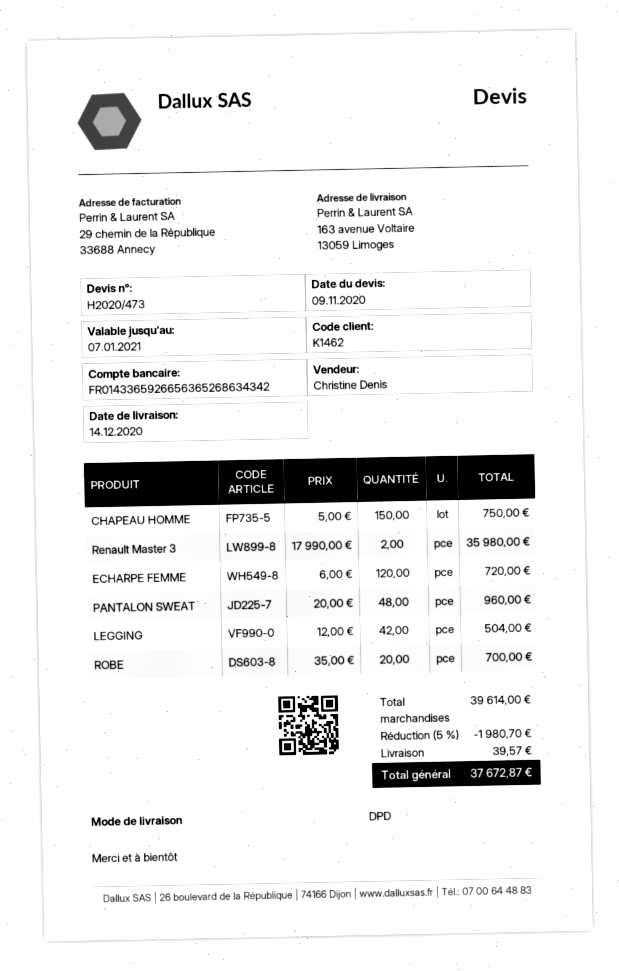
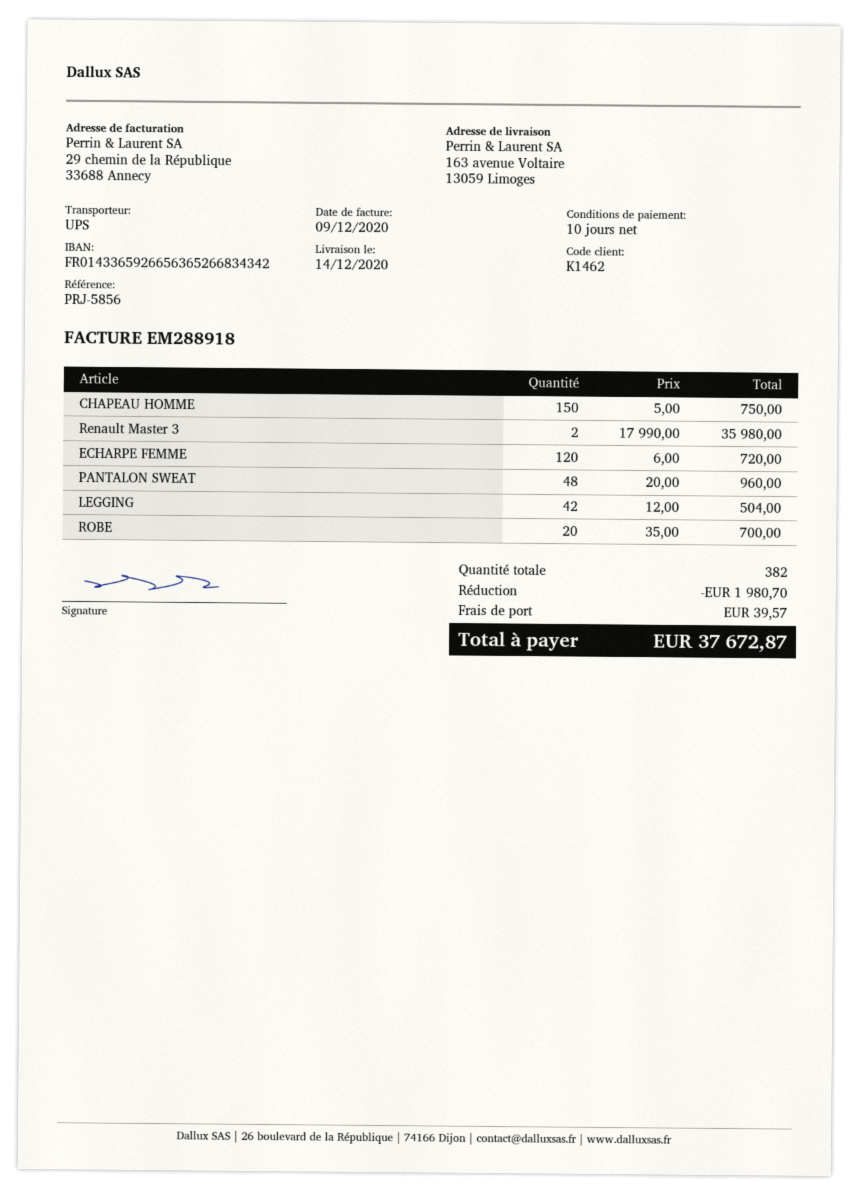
bank account: FR0143365926656365268634342 -> FR0143365926656365266834342
shipping method: DPD -> UPS

